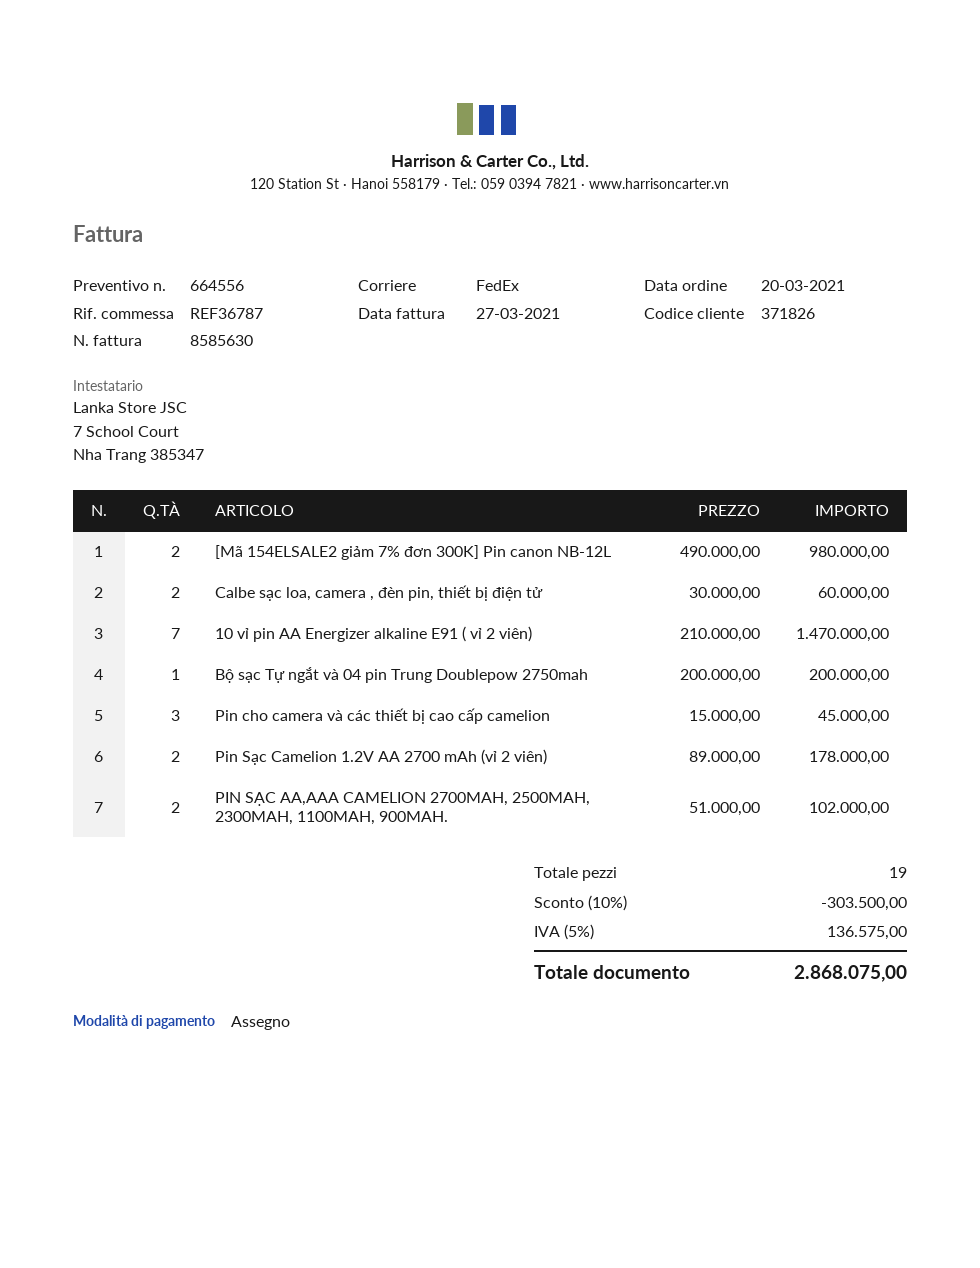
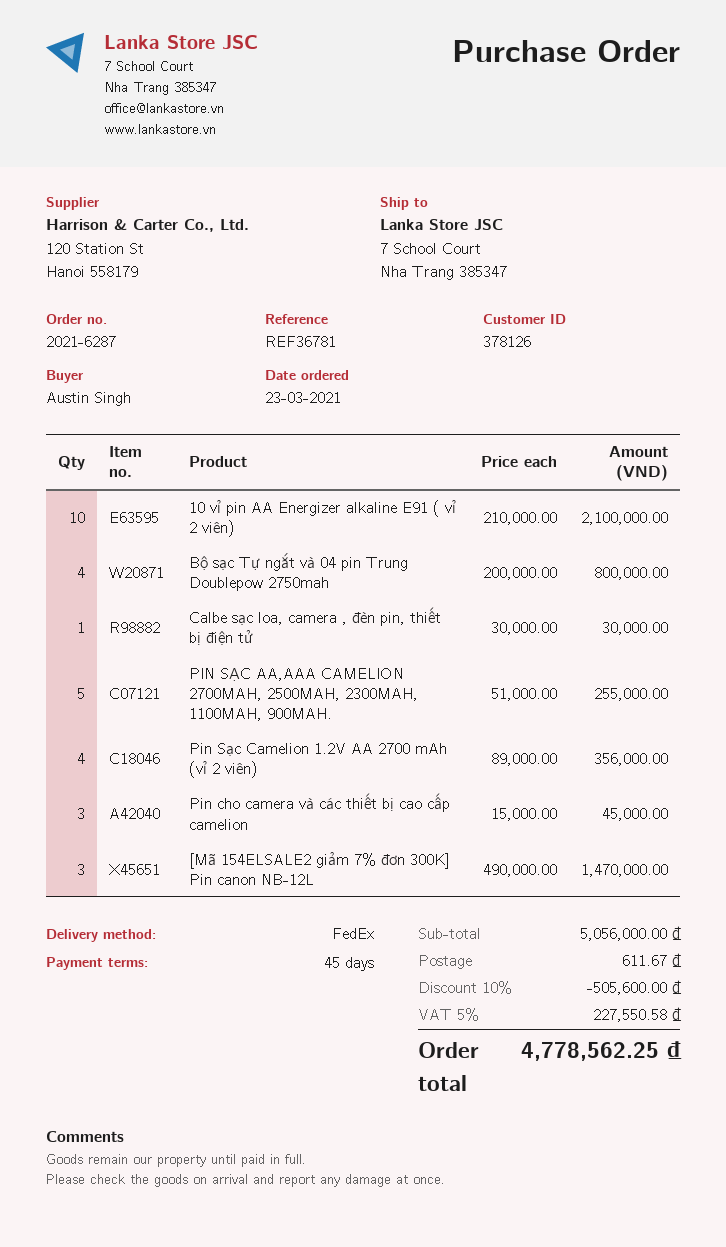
order date: 2021-03-20 -> 2021-03-23
customer number: 371826 -> 378126
reference: REF36787 -> REF36781
[Mã 154ELSALE2 giảm 7% đơn 300K] Pin canon NB-12L: 2 x 490000.00 = 980000.00 -> 3 x 490000.00 = 1470000.00
Calbe sạc loa, camera , đèn pin, thiết bị điện tử: 2 x 30000.00 = 60000.00 -> 1 x 30000.00 = 30000.00
10 vỉ pin AA Energizer alkaline E91 ( vỉ 2 viên): 7 x 210000.00 = 1470000.00 -> 10 x 210000.00 = 2100000.00
Bộ sạc Tự ngắt và 04 pin Trung Doublepow 2750mah: 1 x 200000.00 = 200000.00 -> 4 x 200000.00 = 800000.00
Pin Sạc Camelion 1.2V AA 2700 mAh (vỉ 2 viên): 2 x 89000.00 = 178000.00 -> 4 x 89000.00 = 356000.00
PIN SẠC AA,AAA CAMELION 2700MAH, 2500MAH, 2300MAH, 1100MAH, 900MAH.: 2 x 51000.00 = 102000.00 -> 5 x 51000.00 = 255000.00
discount: 10% = 303500.00 -> 10% = 505600.00
shipping: none -> 611.67
tax: 5% = 136575.00 -> 5% = 227550.58
total: 2868075.00 -> 4778562.25

